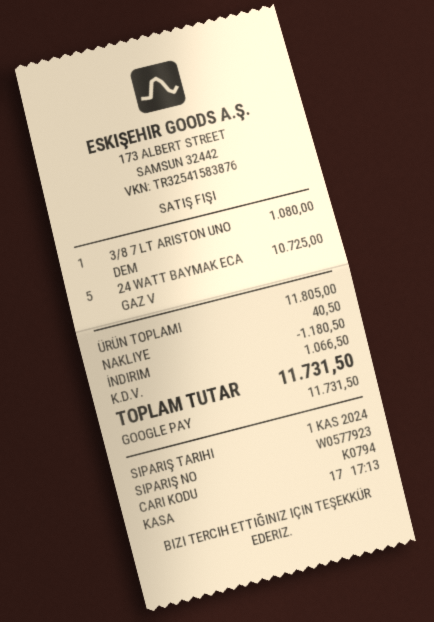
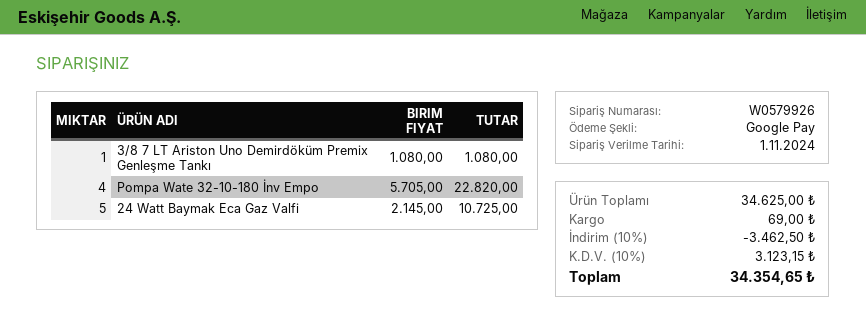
order number: W0577923 -> W0579926
Pompa Wate 32-10-180 İnv Empo: none -> 4 for 22820.00
subtotal: 11805.00 -> 34625.00
discount: 1180.50 -> 3462.50
shipping: 40.50 -> 69.00
tax: 1066.50 -> 3123.15
total: 11731.50 -> 34354.65

